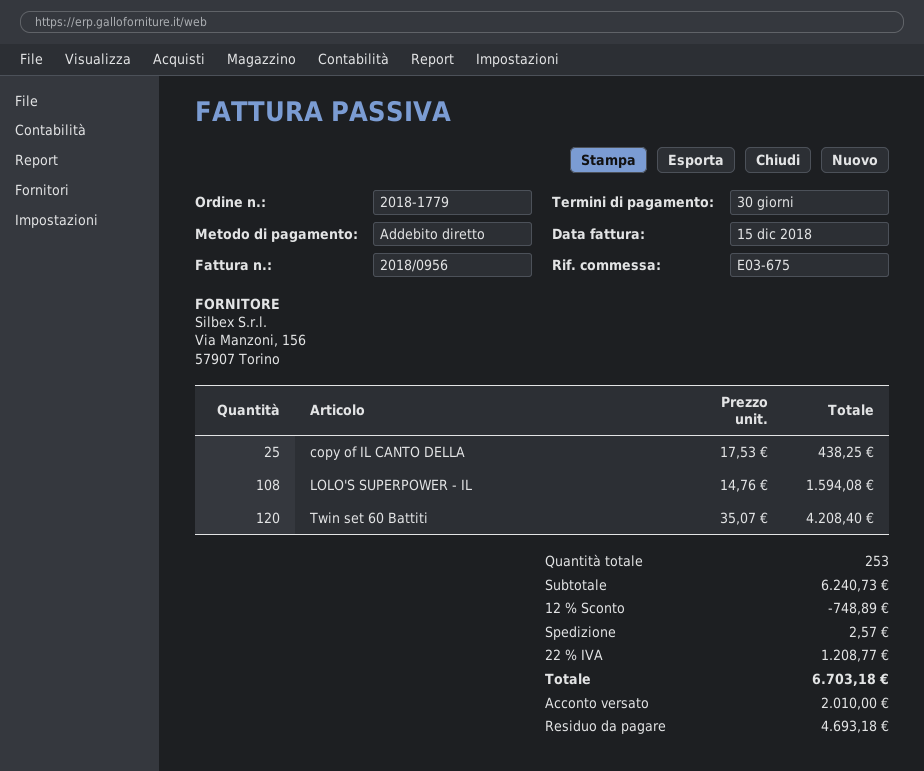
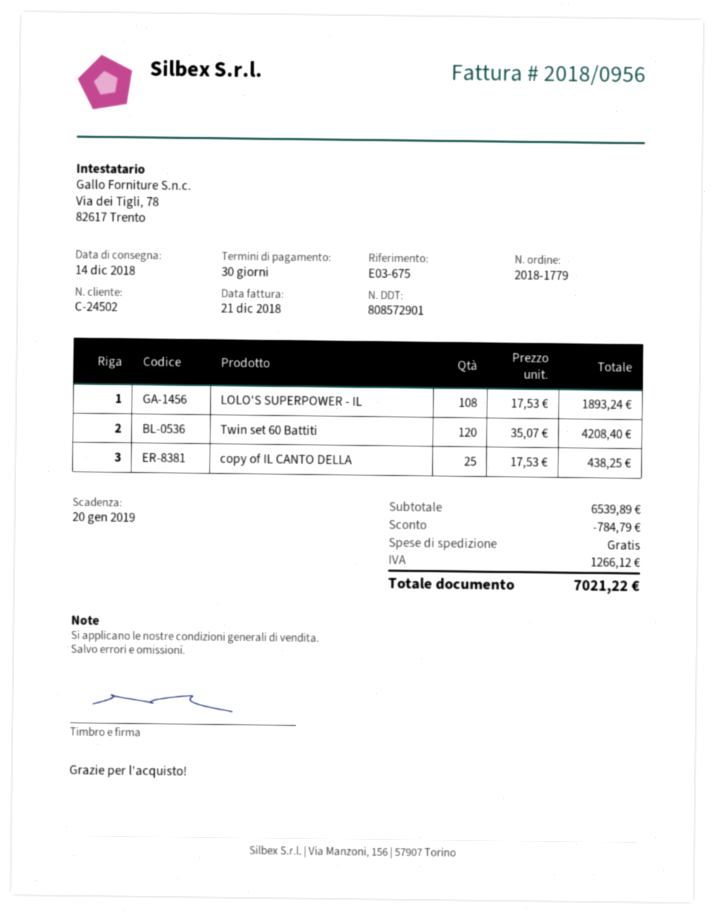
invoice date: 2018-12-15 -> 2018-12-21
LOLO'S SUPERPOWER - IL: 108 x 14.76 = 1594.08 -> 108 x 17.53 = 1893.24
subtotal: 6240.73 -> 6539.89
discount: 748.89 -> 784.79
shipping: 2.57 -> 0.00
tax: 1208.77 -> 1266.12
total: 6703.18 -> 7021.22

